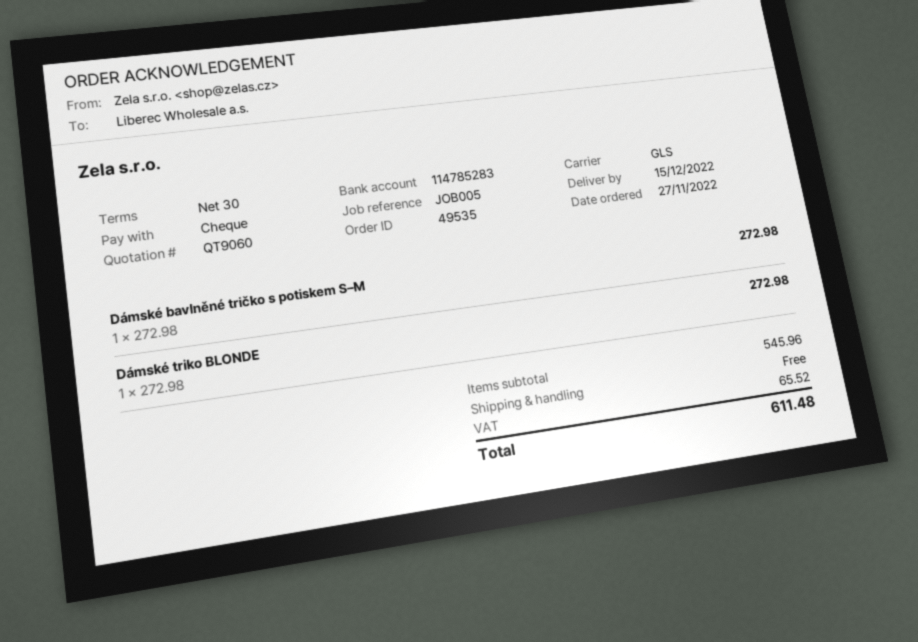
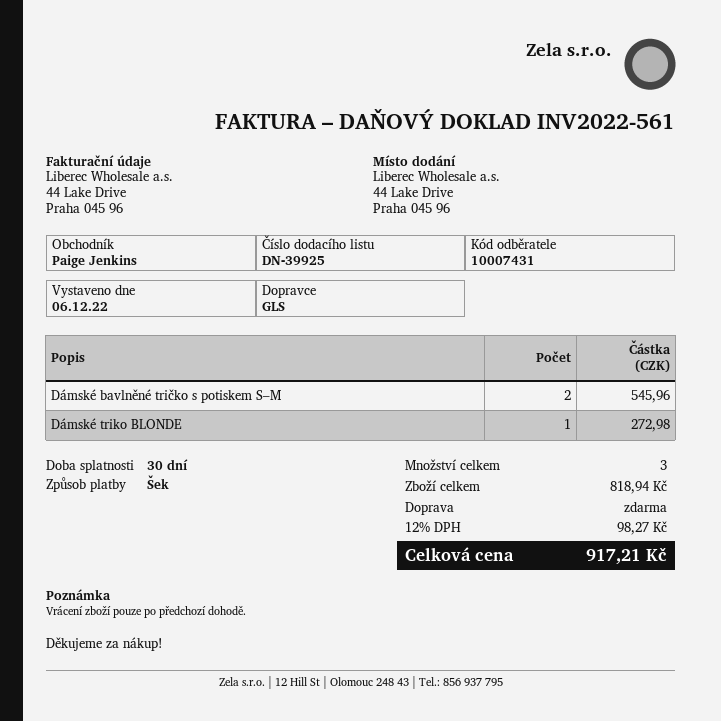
Dámské bavlněné tričko s potiskem S–M: 1 for 272.98 -> 2 for 545.96
subtotal: 545.96 -> 818.94
tax: 65.52 -> 98.27
total: 611.48 -> 917.21

